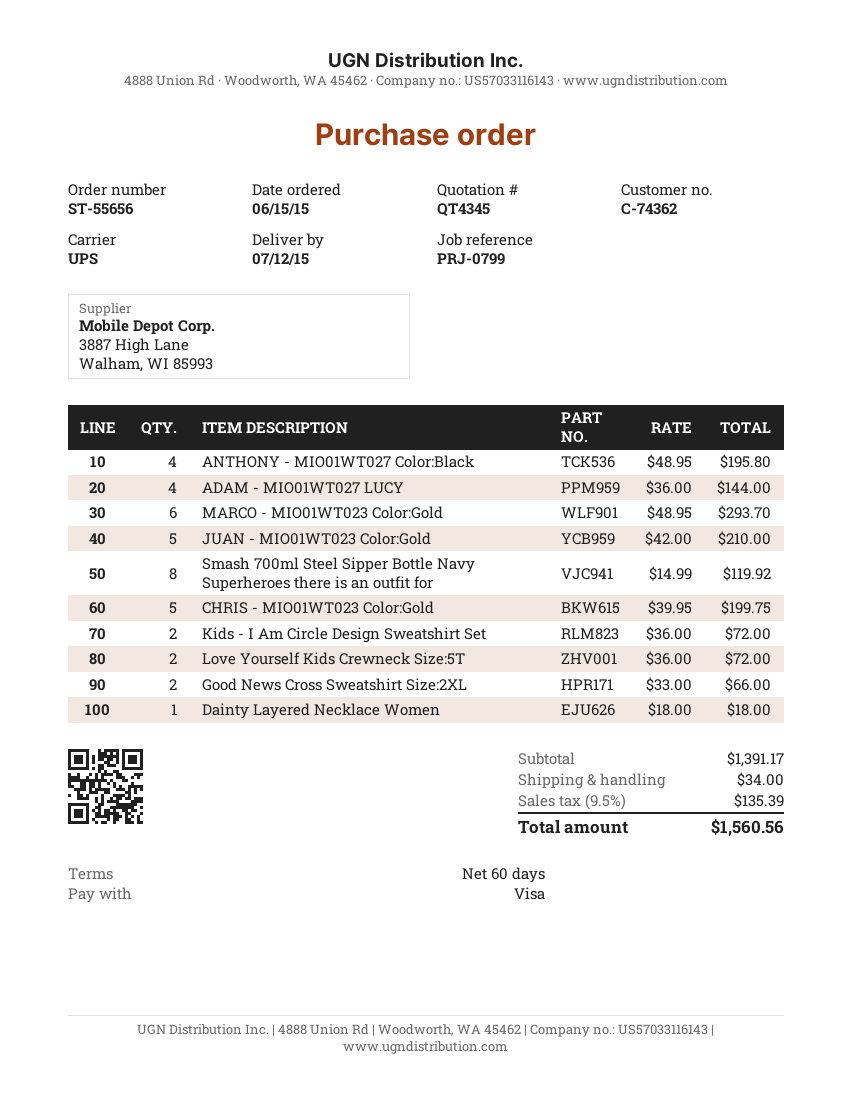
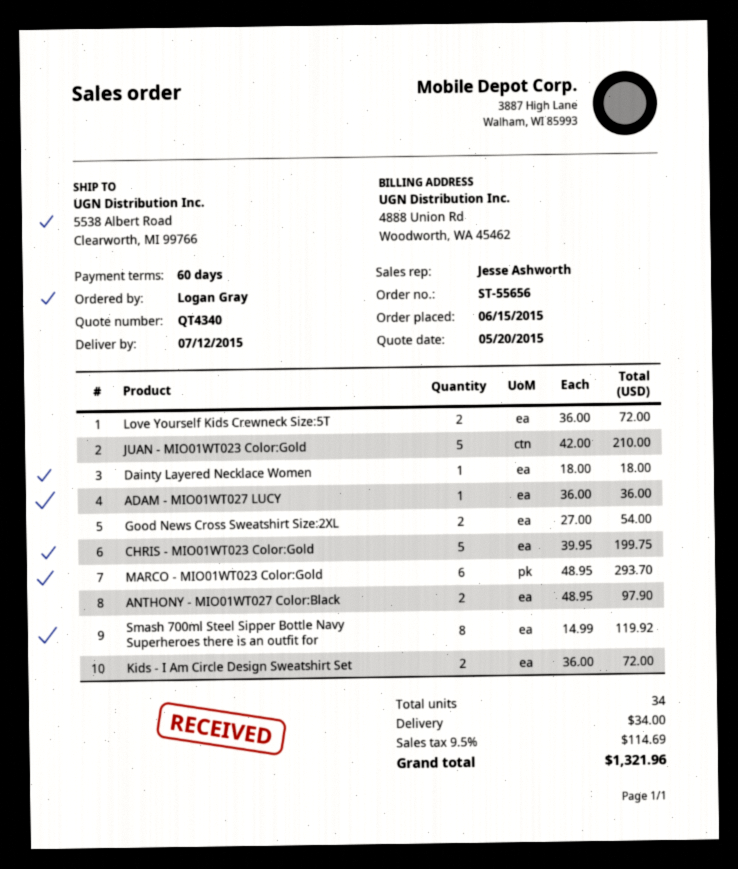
quote number: QT4345 -> QT4340
ANTHONY - MIO01WT027 Color:Black: 4 x 48.95 = 195.80 -> 2 x 48.95 = 97.90
ADAM - MIO01WT027 LUCY: 4 x 36.00 = 144.00 -> 1 x 36.00 = 36.00
Good News Cross Sweatshirt Size:2XL: 2 x 33.00 = 66.00 -> 2 x 27.00 = 54.00
tax: 9.5% = 135.39 -> 9.5% = 114.69
total: 1560.56 -> 1321.96

